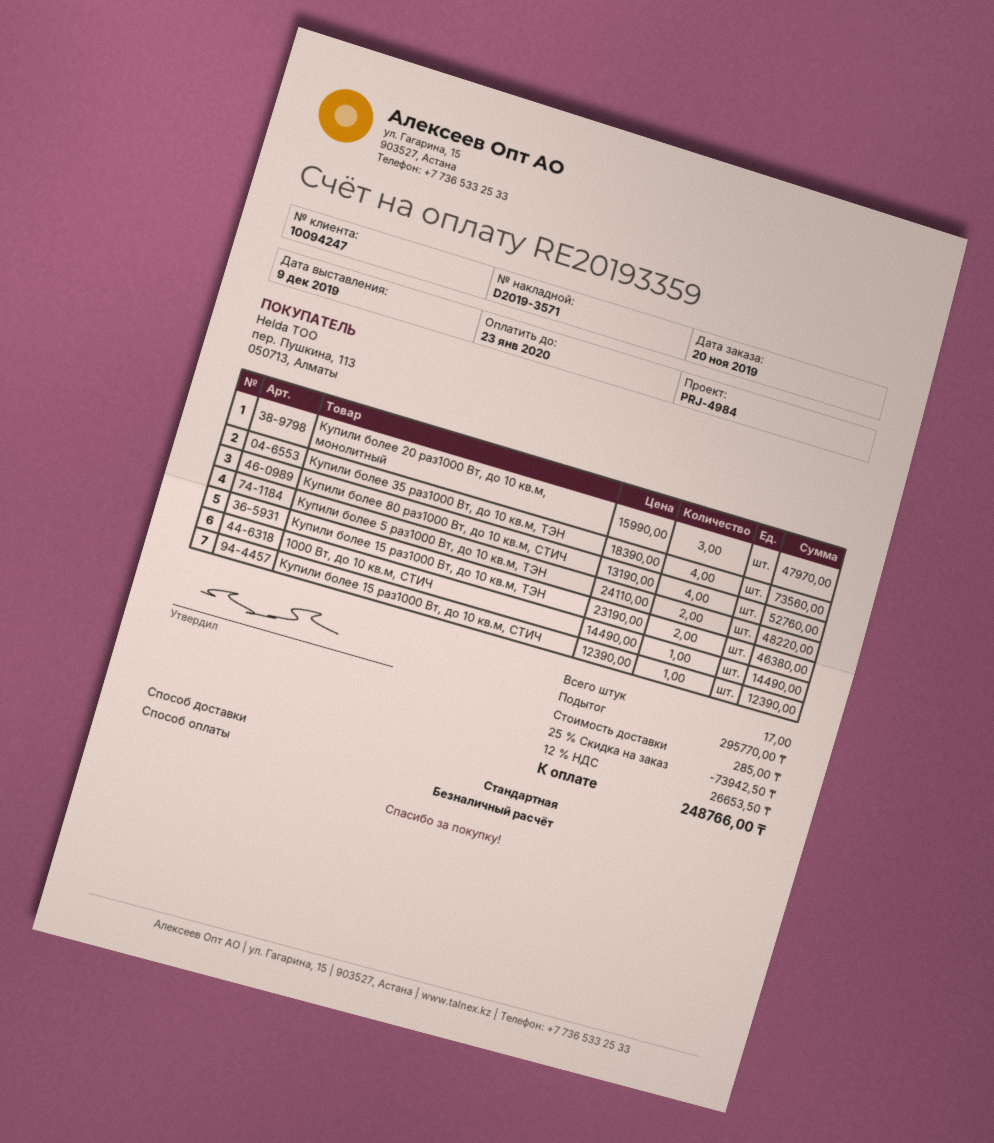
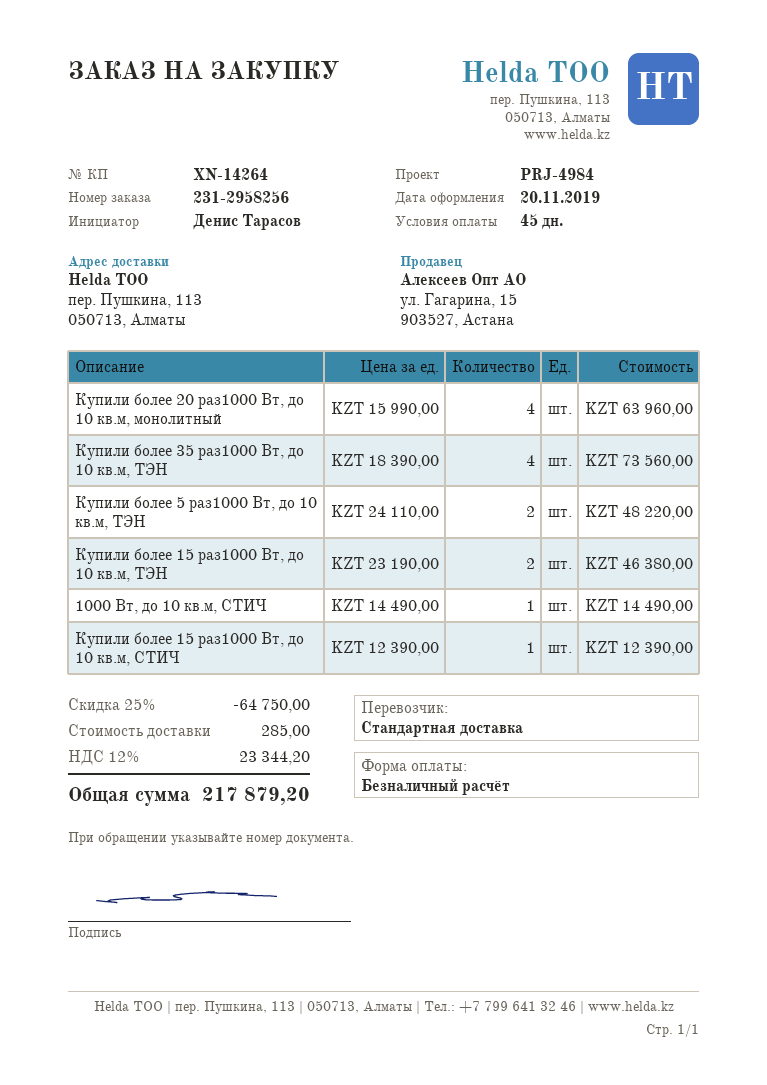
Купили более 20 раз1000 Вт, до 10 кв.м, монолитный: 3 x 15990.00 = 47970.00 -> 4 x 15990.00 = 63960.00
Купили более 80 раз1000 Вт, до 10 кв.м, СТИЧ: 4 x 13190.00 = 52760.00 -> none
discount: 25% = 73942.50 -> 25% = 64750.00
tax: 12% = 26653.50 -> 12% = 23344.20
total: 248766.00 -> 217879.20

